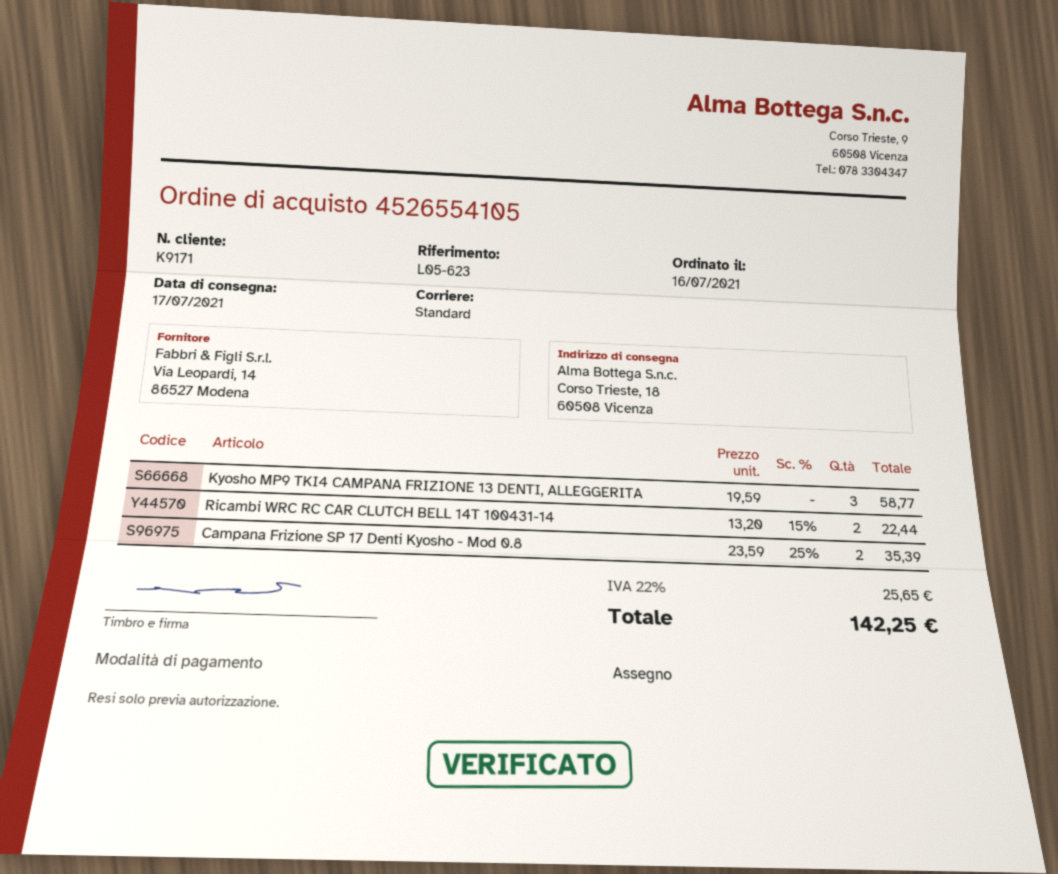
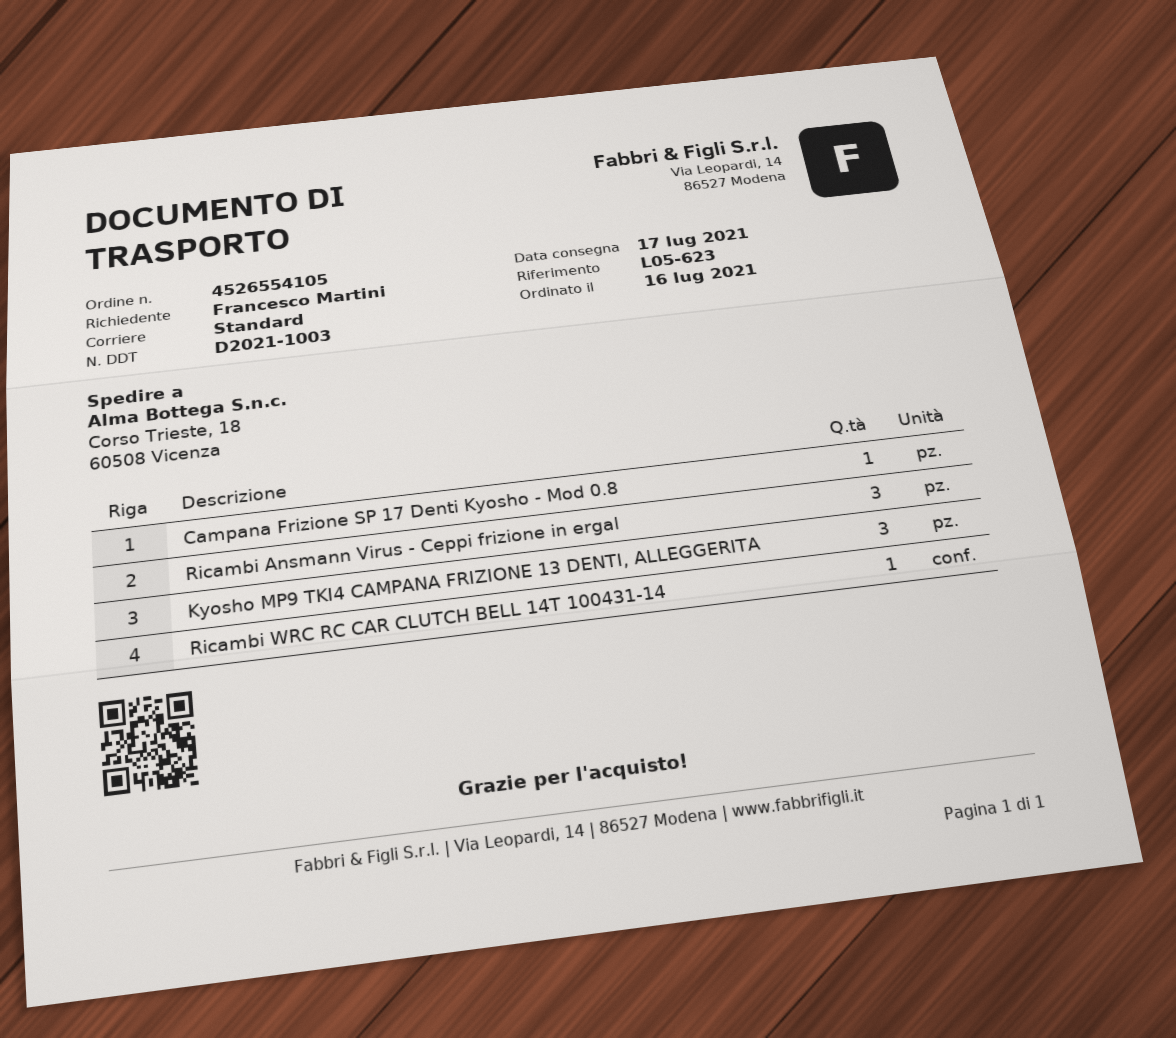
Ricambi WRC RC CAR CLUTCH BELL 14T 100431-14: 2 -> 1
Campana Frizione SP 17 Denti Kyosho - Mod 0.8: 2 -> 1
Ricambi Ansmann Virus - Ceppi frizione in ergal: none -> 3

